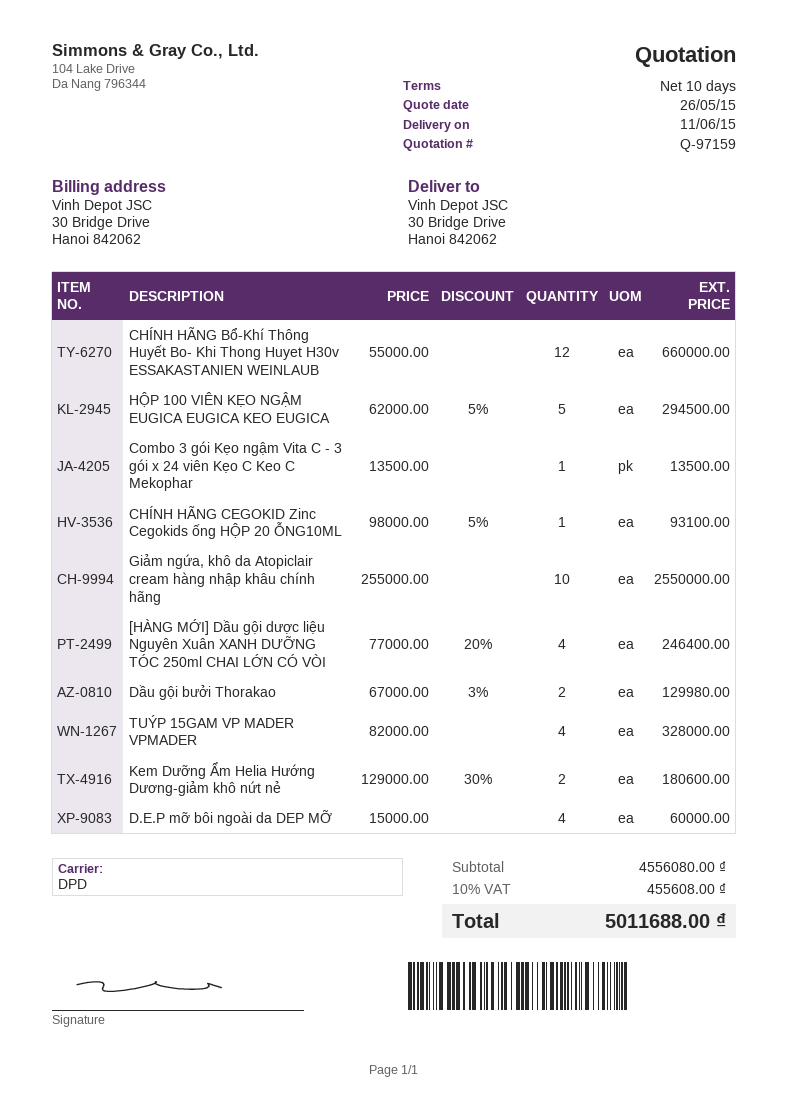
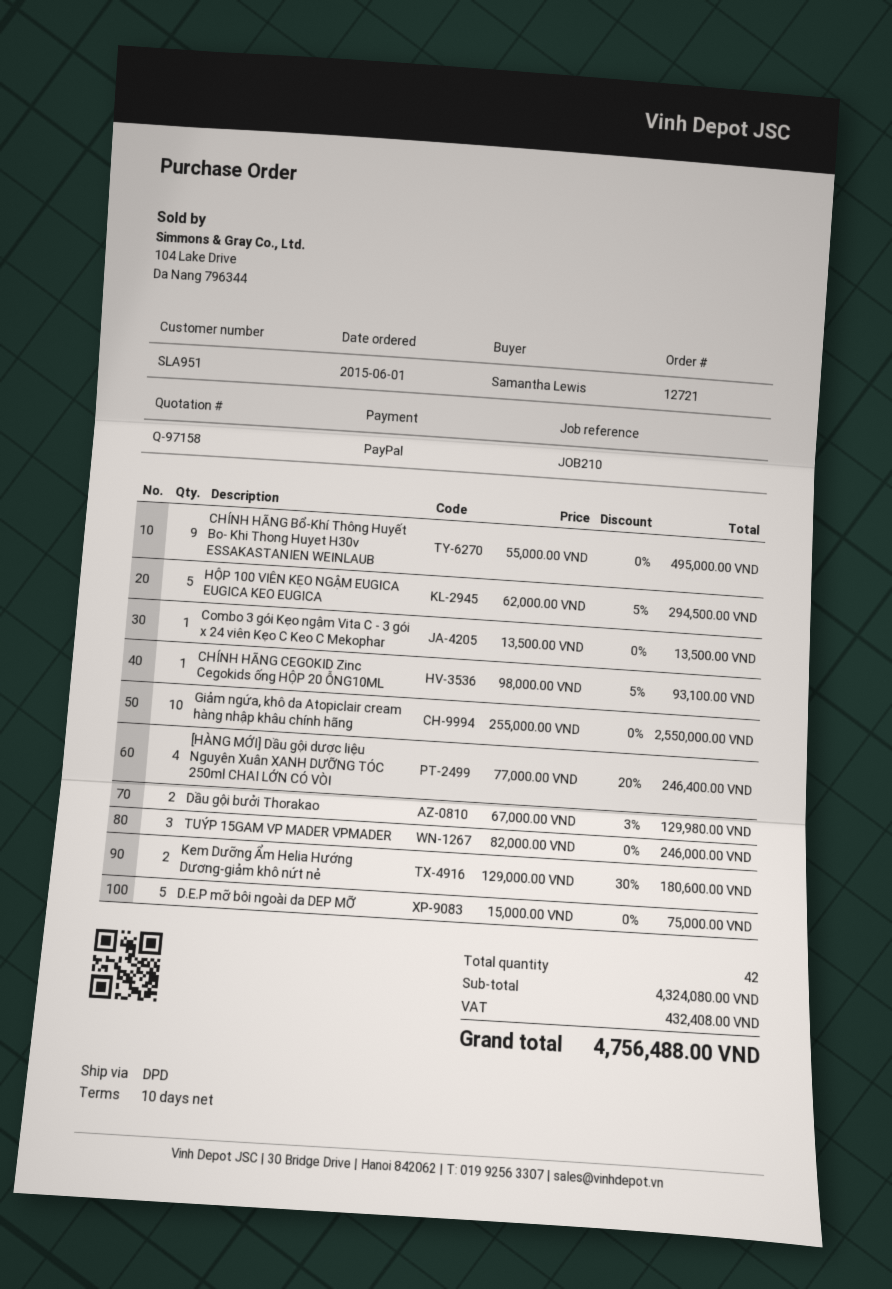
quote number: Q-97159 -> Q-97158
CHÍNH HÃNG Bổ-Khí Thông Huyết Bo- Khi Thong Huyet H30v ESSAKASTANIEN WEINLAUB: 12 x 55000.00 = 660000.00 -> 9 x 55000.00 = 495000.00
TUÝP 15GAM VP MADER VPMADER: 4 x 82000.00 = 328000.00 -> 3 x 82000.00 = 246000.00
D.E.P mỡ bôi ngoài da DEP MỠ: 4 x 15000.00 = 60000.00 -> 5 x 15000.00 = 75000.00
subtotal: 4556080.00 -> 4324080.00
tax: 455608.00 -> 432408.00
total: 5011688.00 -> 4756488.00

